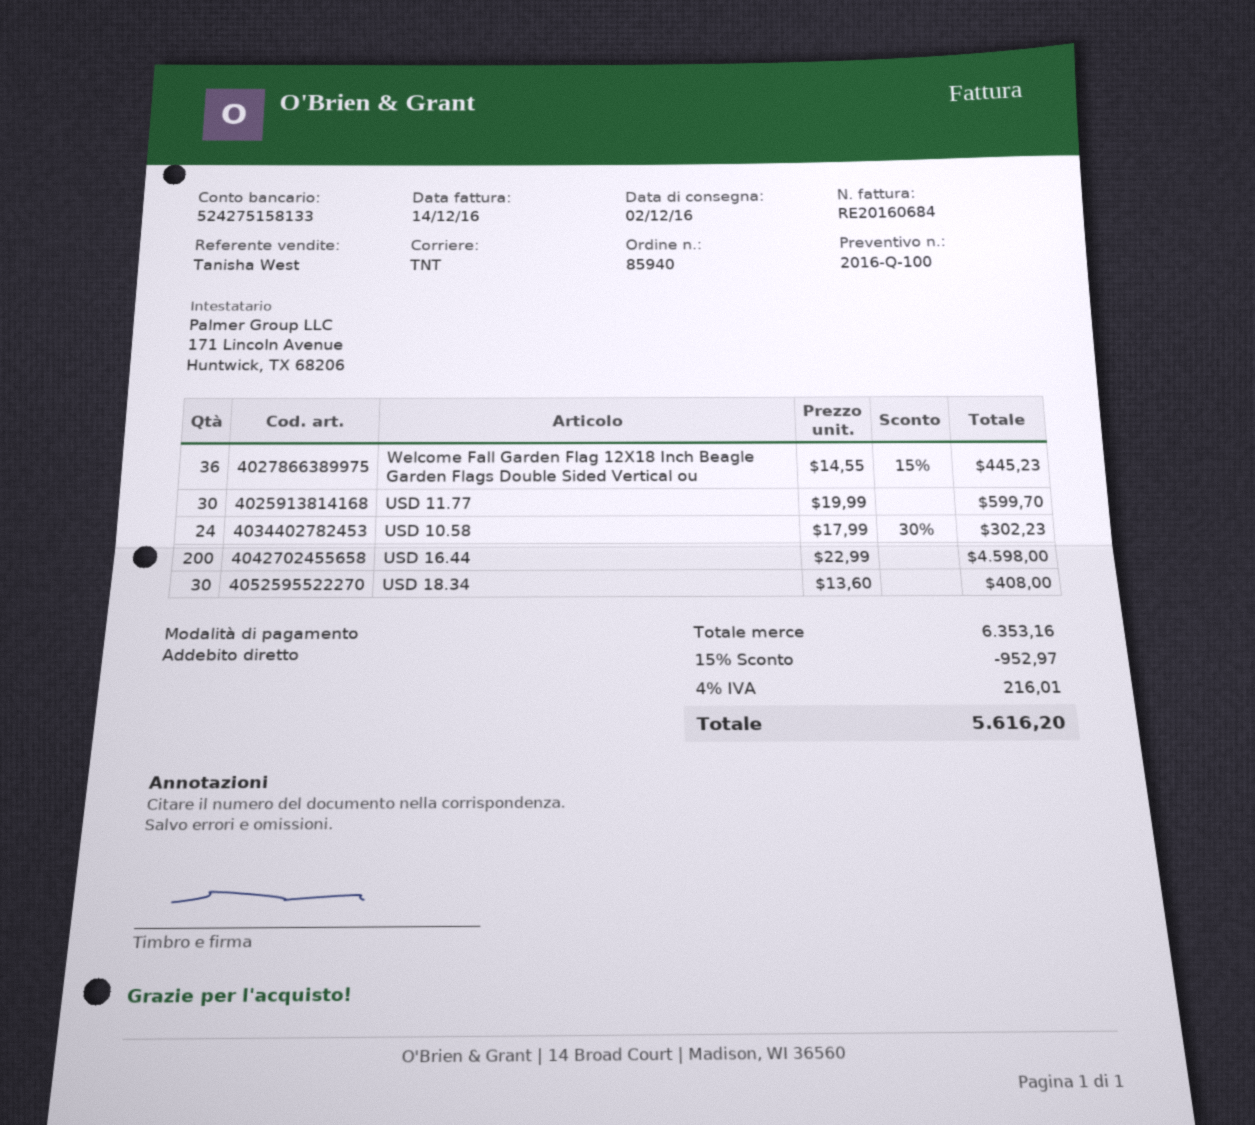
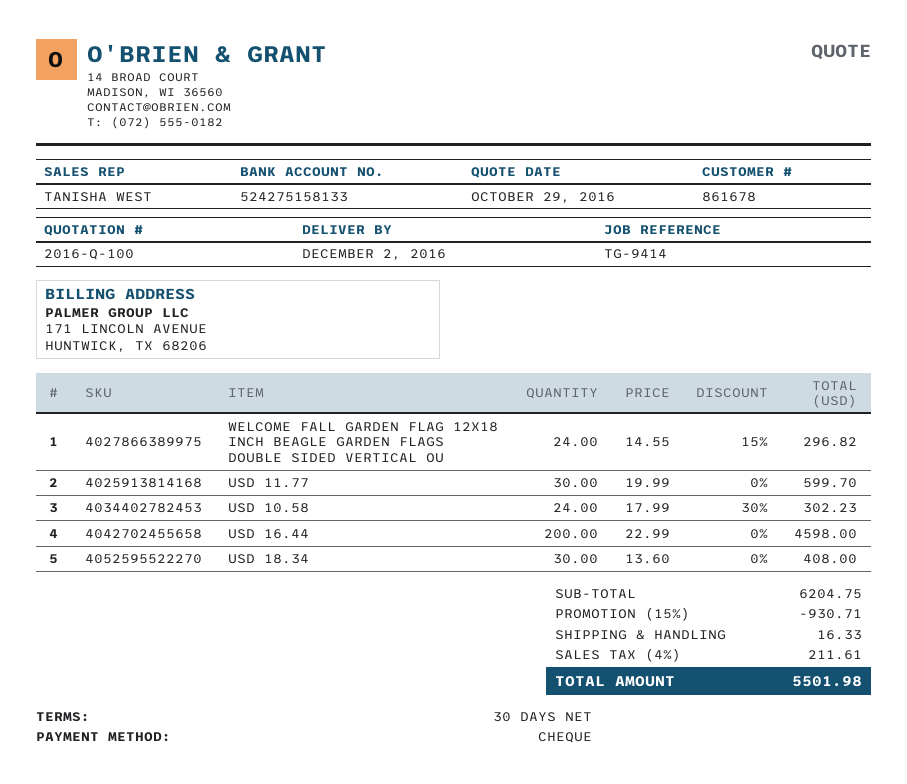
payment method: direct debit -> cheque
Welcome Fall Garden Flag 12X18 Inch Beagle Garden Flags Double Sided Vertical ou: 36 x 14.55 - 15% = 445.23 -> 24 x 14.55 - 15% = 296.82
subtotal: 6353.16 -> 6204.75
discount: 15% = 952.97 -> 15% = 930.71
shipping: none -> 16.33
tax: 4% = 216.01 -> 4% = 211.61
total: 5616.20 -> 5501.98

